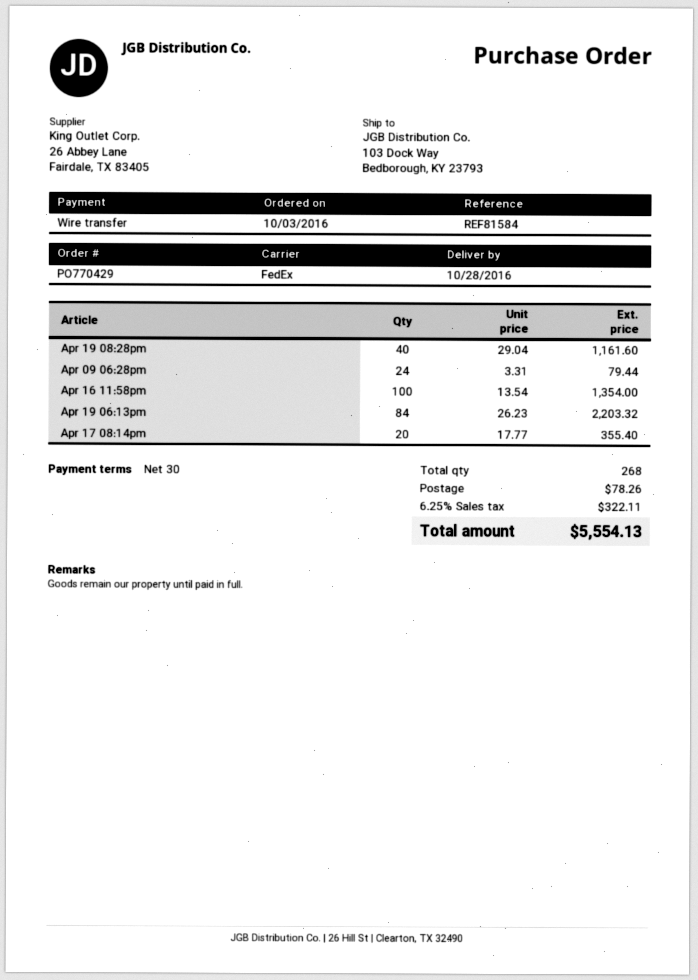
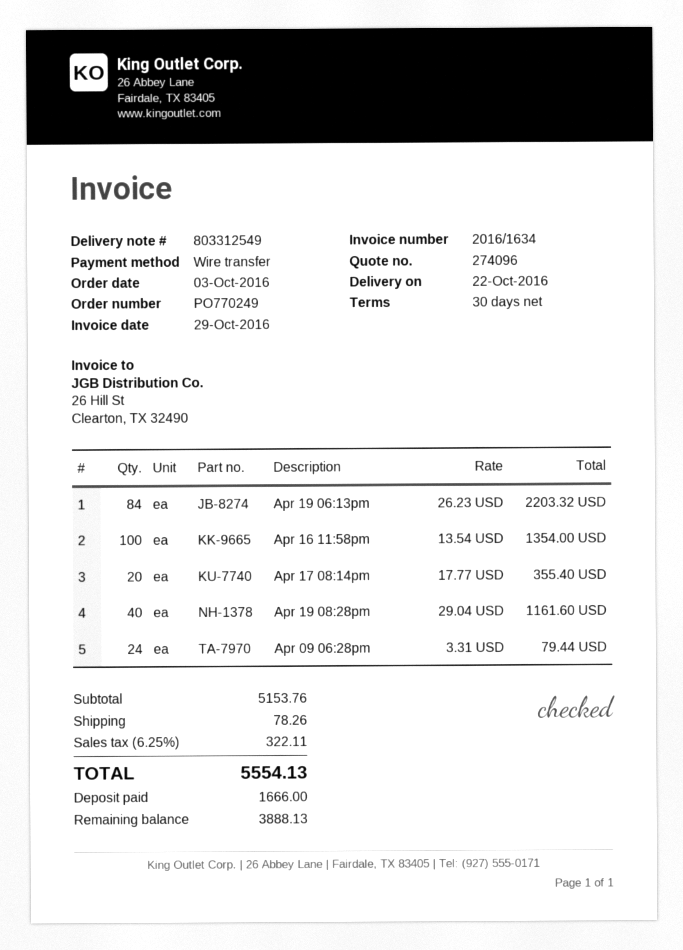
order number: PO770429 -> PO770249
delivery date: 2016-10-28 -> 2016-10-22

